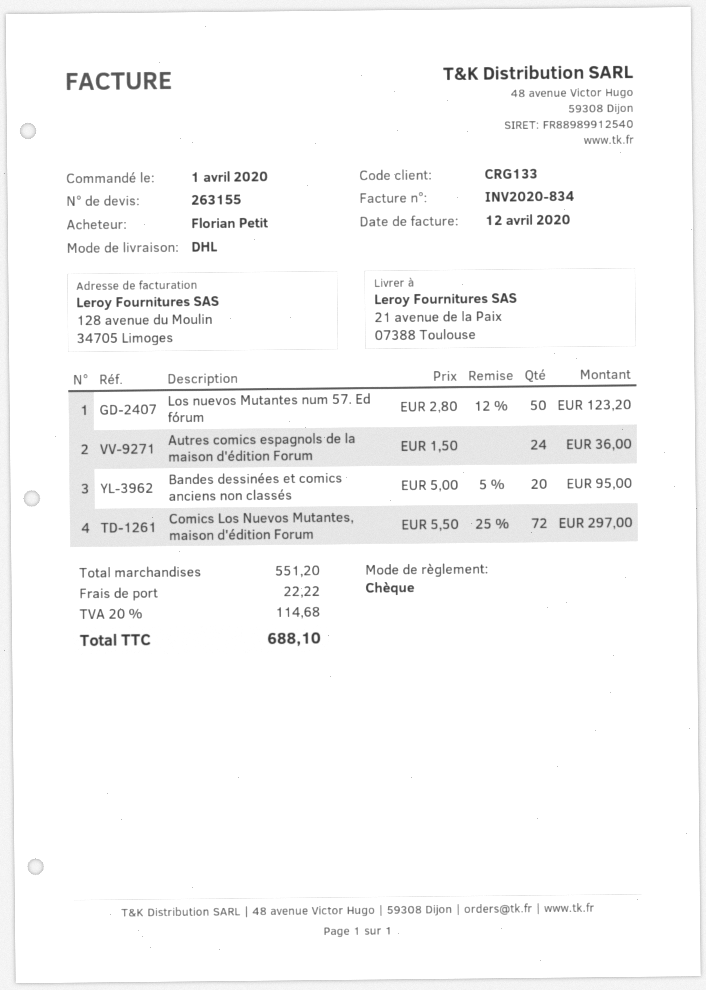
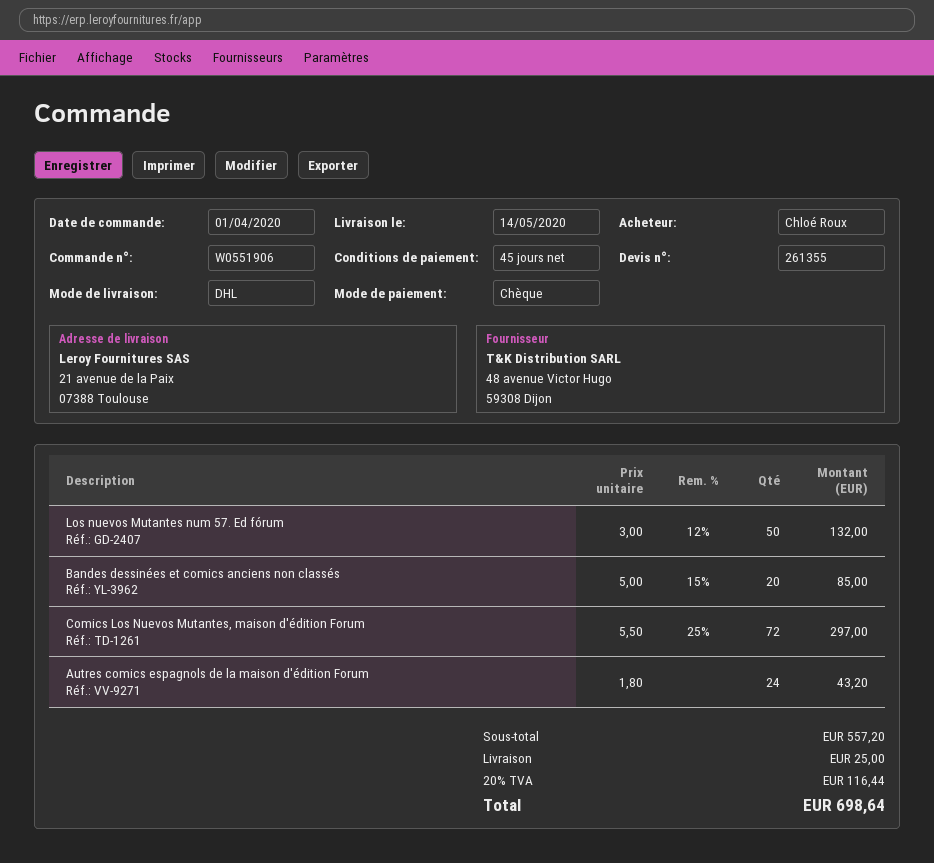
quote number: 263155 -> 261355
ordered by: Florian Petit -> Chloé Roux
Los nuevos Mutantes num 57. Ed fórum: 50 x 2.80 - 12% = 123.20 -> 50 x 3.00 - 12% = 132.00
Autres comics espagnols de la maison d'édition Forum: 24 x 1.50 = 36.00 -> 24 x 1.80 = 43.20
Bandes dessinées et comics anciens non classés: 20 x 5.00 - 5% = 95.00 -> 20 x 5.00 - 15% = 85.00
subtotal: 551.20 -> 557.20
shipping: 22.22 -> 25.00
tax: 20% = 114.68 -> 20% = 116.44
total: 688.10 -> 698.64

